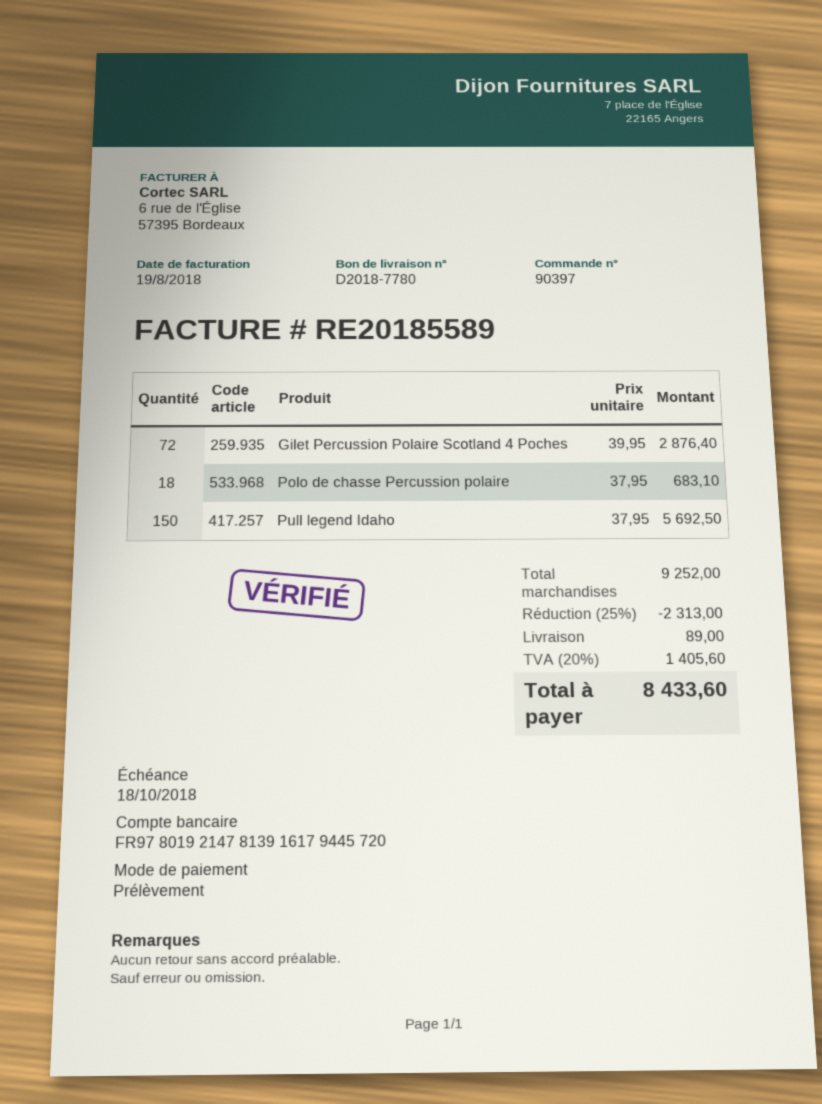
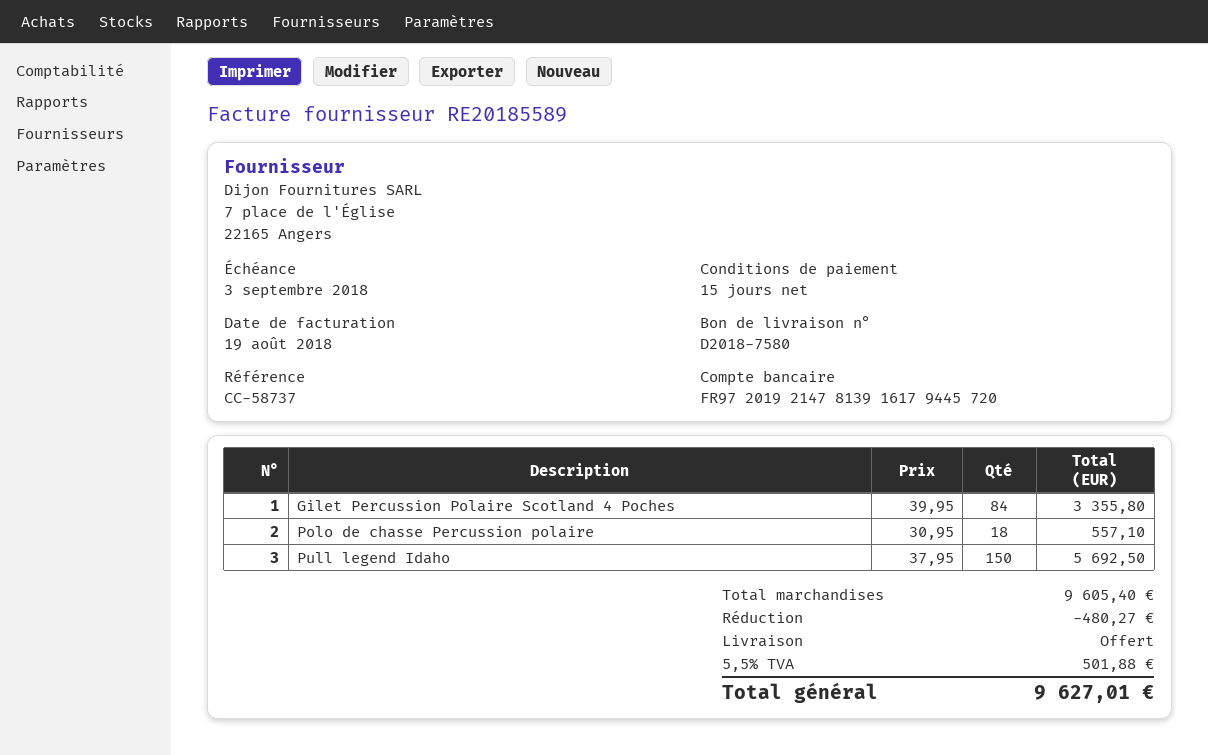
delivery note number: D2018-7780 -> D2018-7580
due date: 2018-10-18 -> 2018-09-03
bank account: FR9780192147813916179445720 -> FR9720192147813916179445720
Gilet Percussion Polaire Scotland 4 Poches: 72 x 39.95 = 2876.40 -> 84 x 39.95 = 3355.80
Polo de chasse Percussion polaire: 18 x 37.95 = 683.10 -> 18 x 30.95 = 557.10
subtotal: 9252.00 -> 9605.40
discount: 2313.00 -> 480.27
shipping: 89.00 -> 0.00
tax: 20% = 1405.60 -> 5.5% = 501.88
total: 8433.60 -> 9627.01

